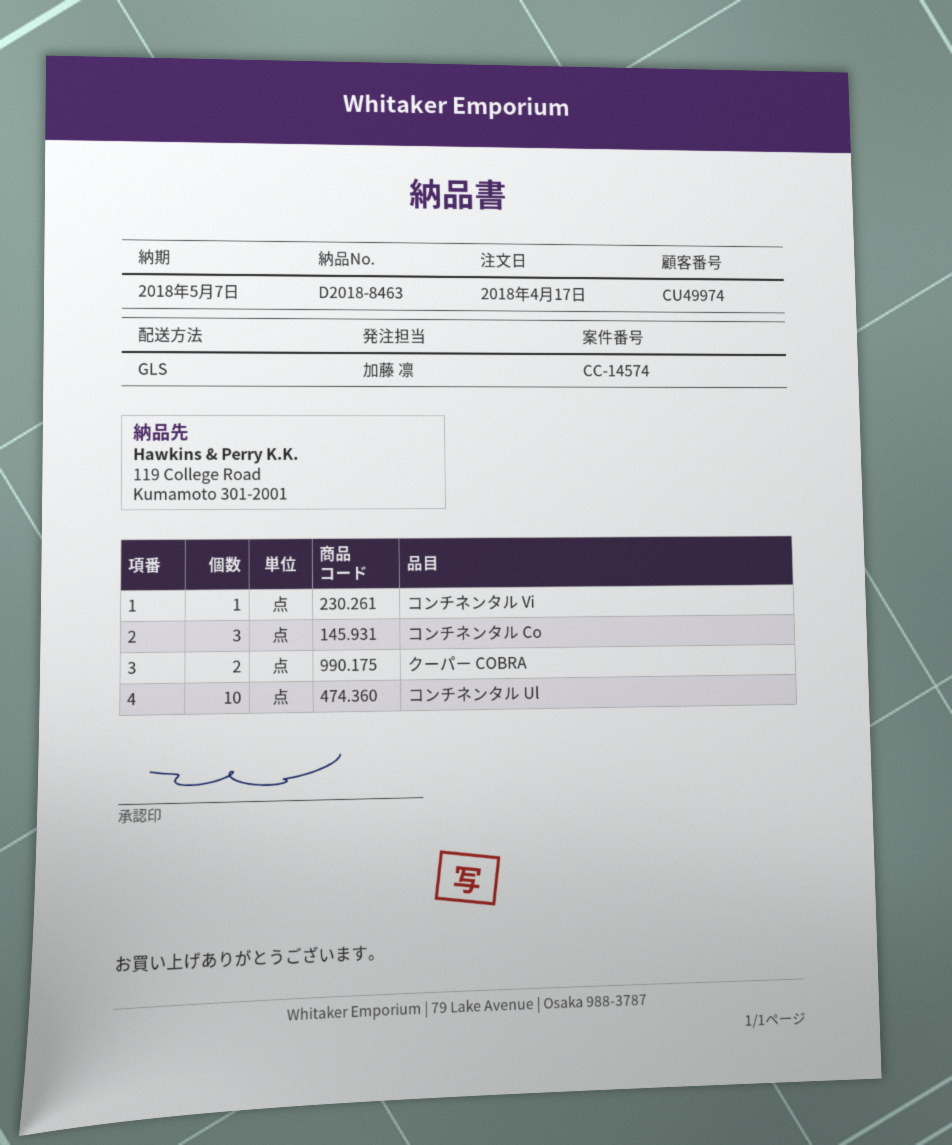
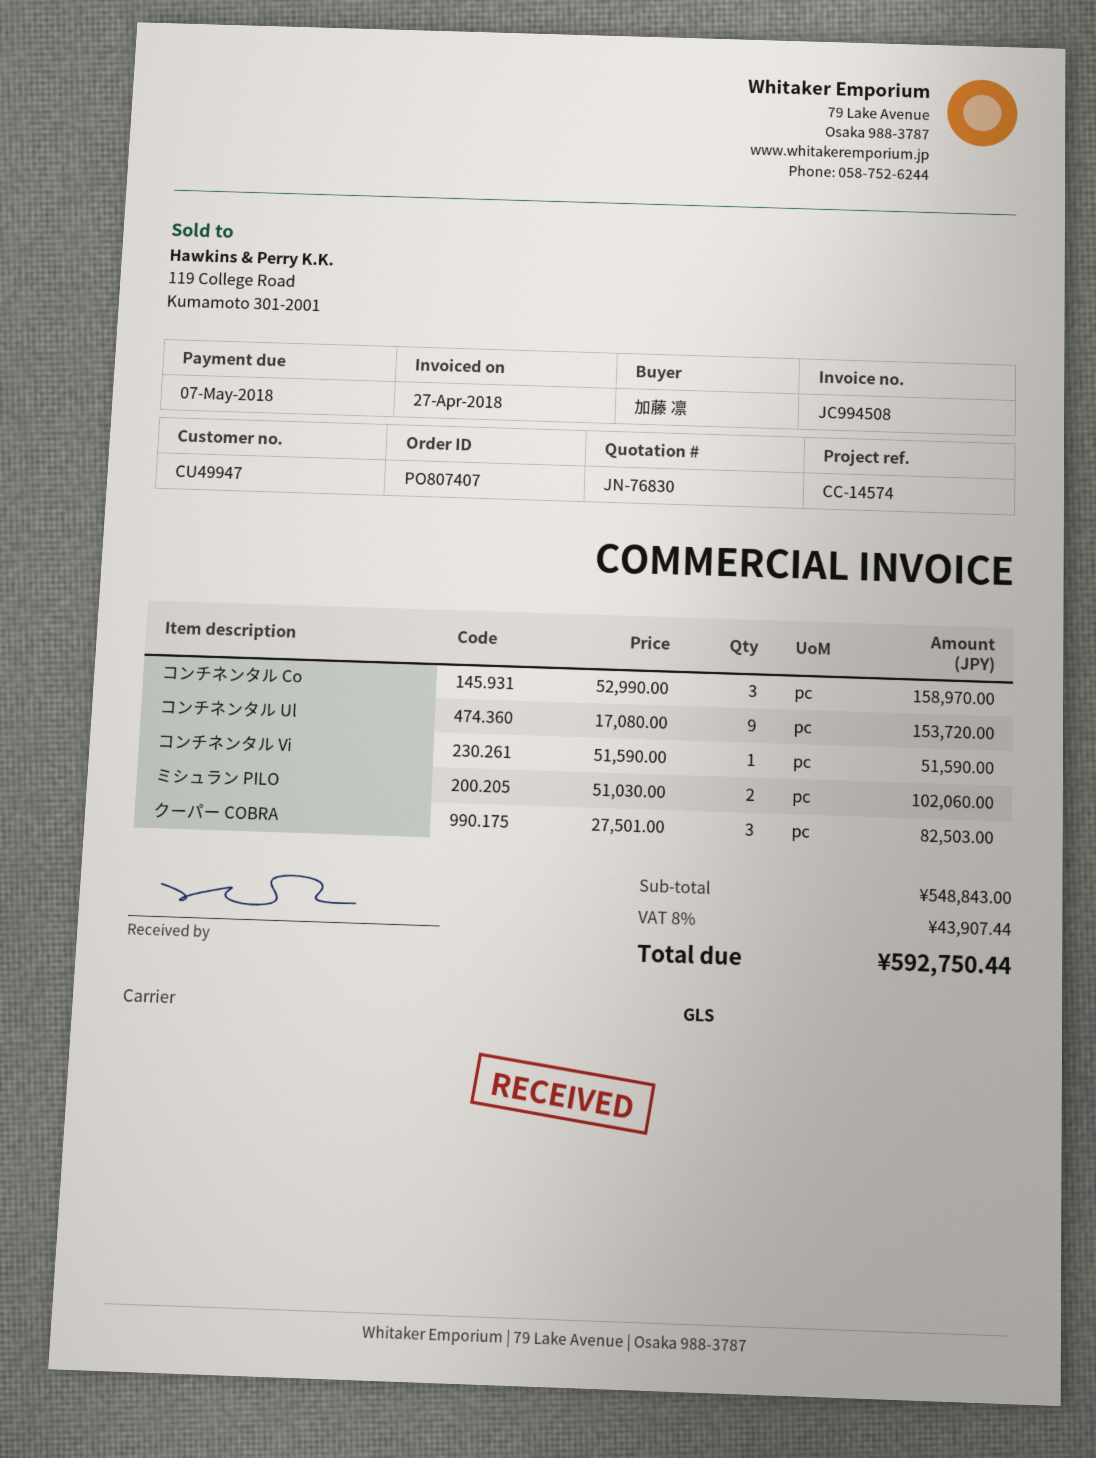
customer number: CU49974 -> CU49947
クーパー COBRA: 2 -> 3
コンチネンタル Ul: 10 -> 9
ミシュラン PILO: none -> 2

